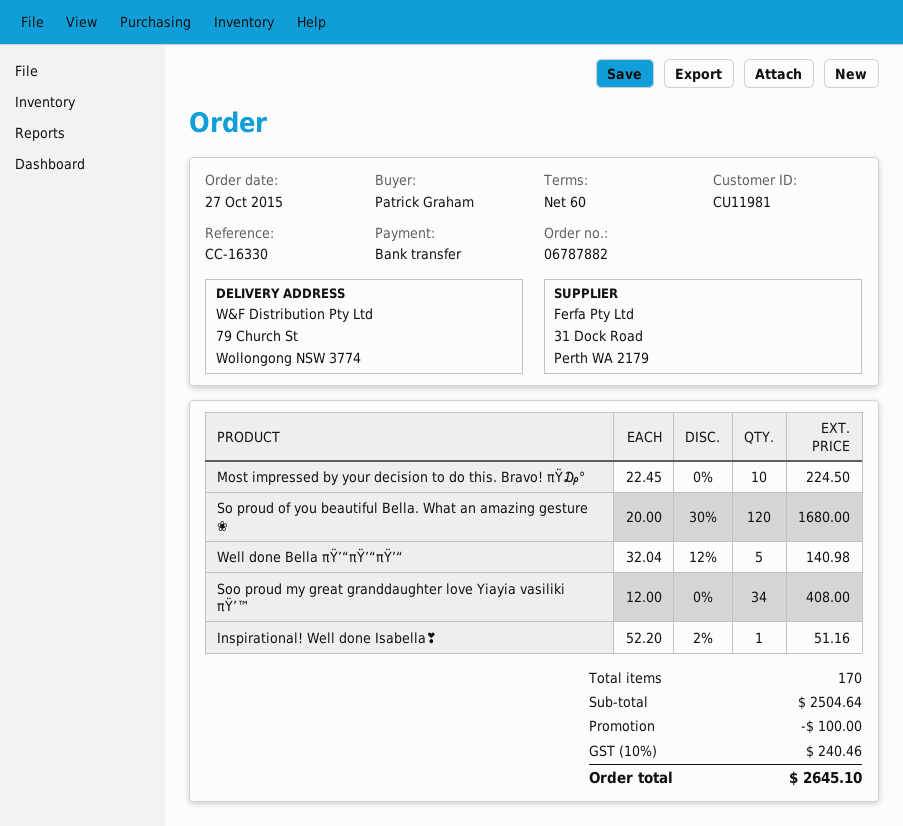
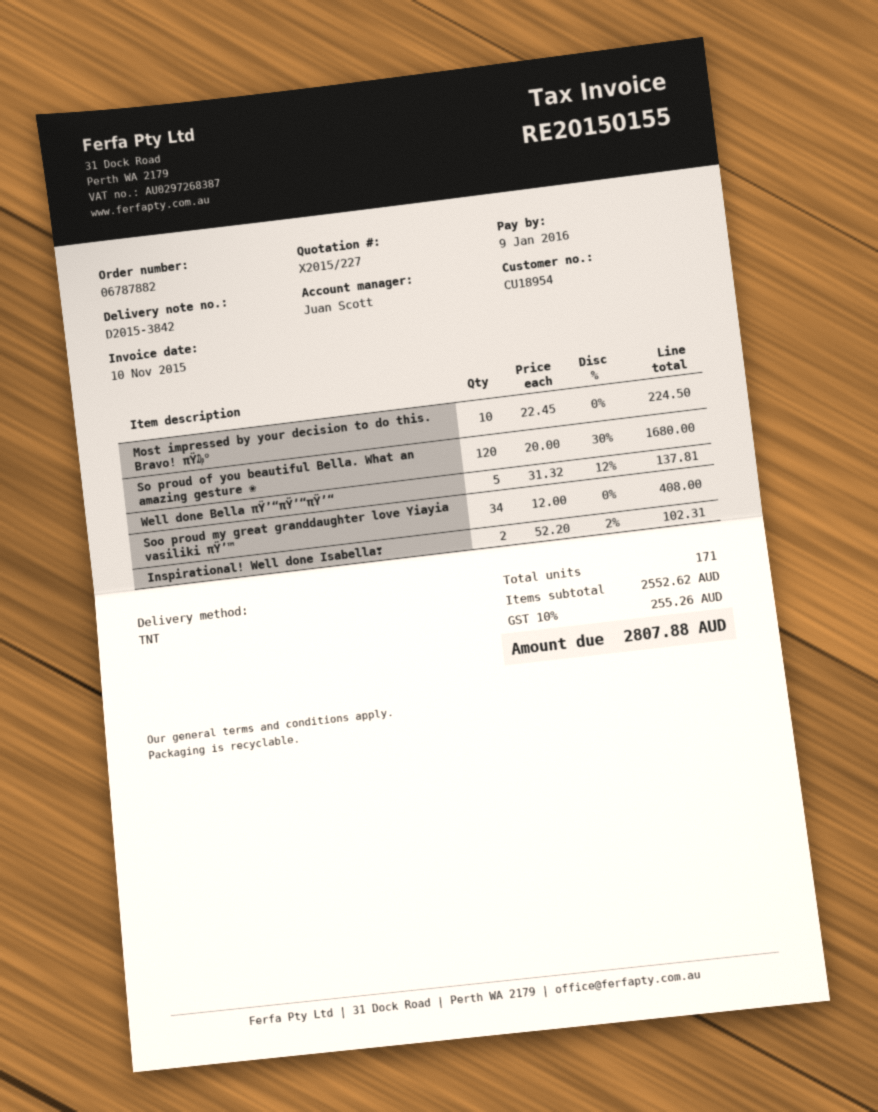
customer number: CU11981 -> CU18954
Well done Bella πŸ’“πŸ’“πŸ’“: 5 x 32.04 - 12% = 140.98 -> 5 x 31.32 - 12% = 137.81
Inspirational! Well done Isabella❣: 1 x 52.20 - 2% = 51.16 -> 2 x 52.20 - 2% = 102.31
total quantity: 170 -> 171
subtotal: 2504.64 -> 2552.62
discount: 100.00 -> none
tax: 10% = 240.46 -> 10% = 255.26
total: 2645.10 -> 2807.88

